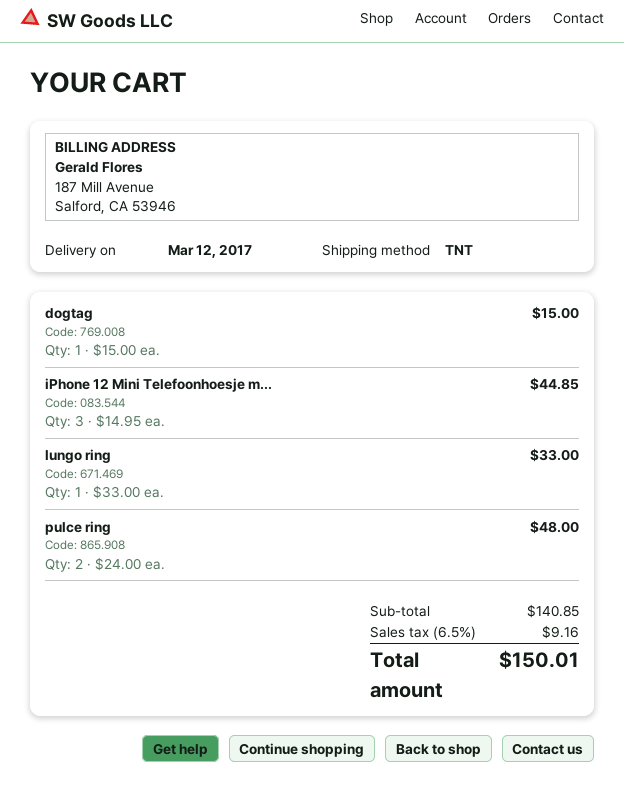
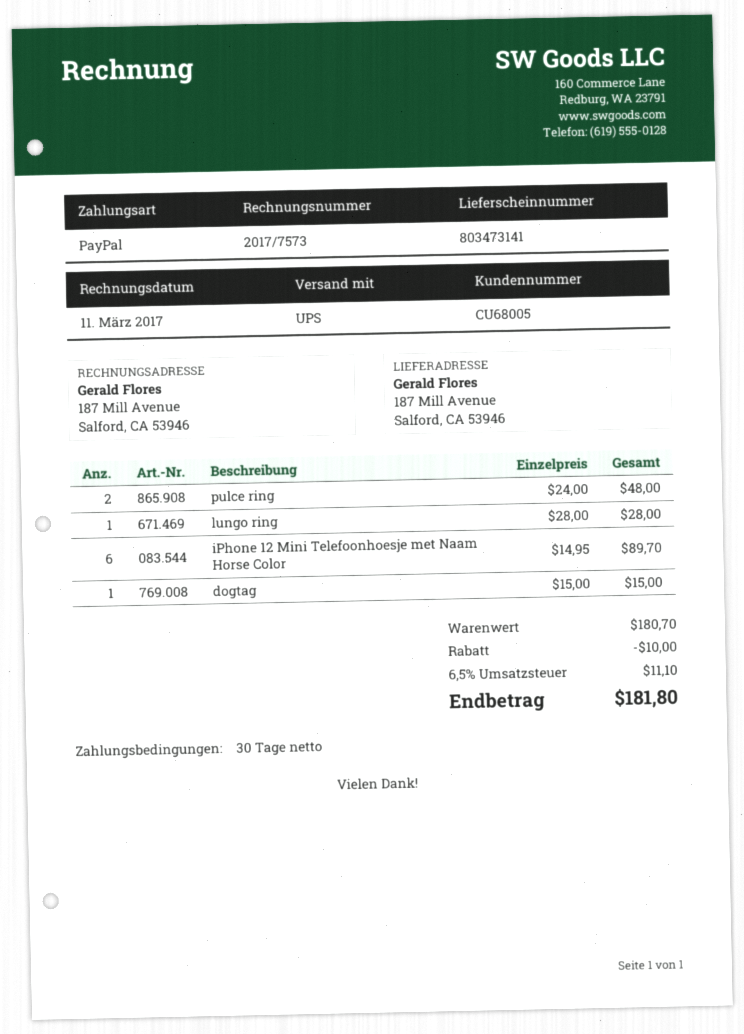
shipping method: TNT -> UPS
iPhone 12 Mini Telefoonhoesje m...: 3 x 14.95 = 44.85 -> 6 x 14.95 = 89.70
lungo ring: 1 x 33.00 = 33.00 -> 1 x 28.00 = 28.00
subtotal: 140.85 -> 180.70
discount: none -> 10.00
tax: 6.5% = 9.16 -> 6.5% = 11.10
total: 150.01 -> 181.80

